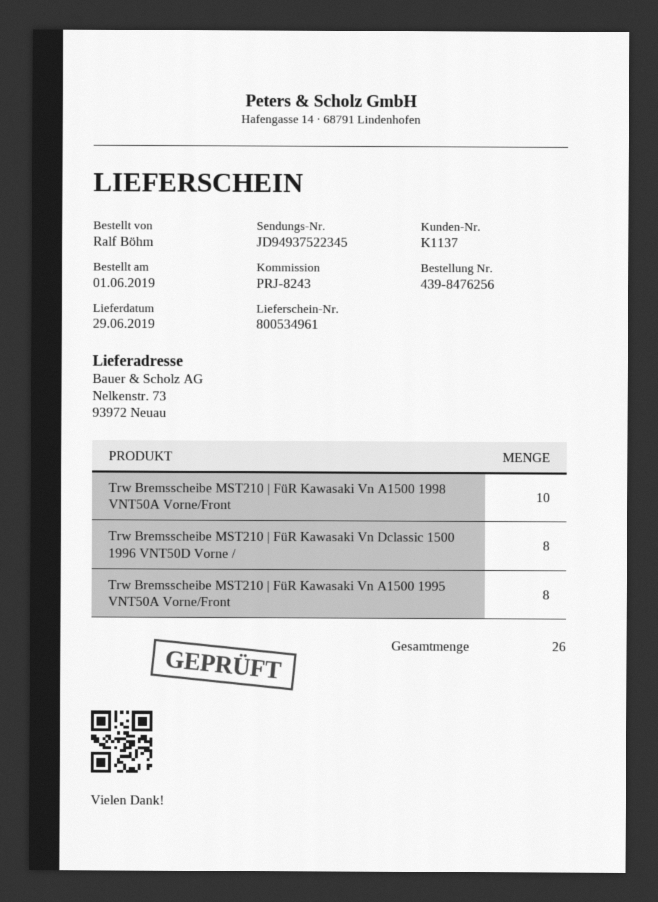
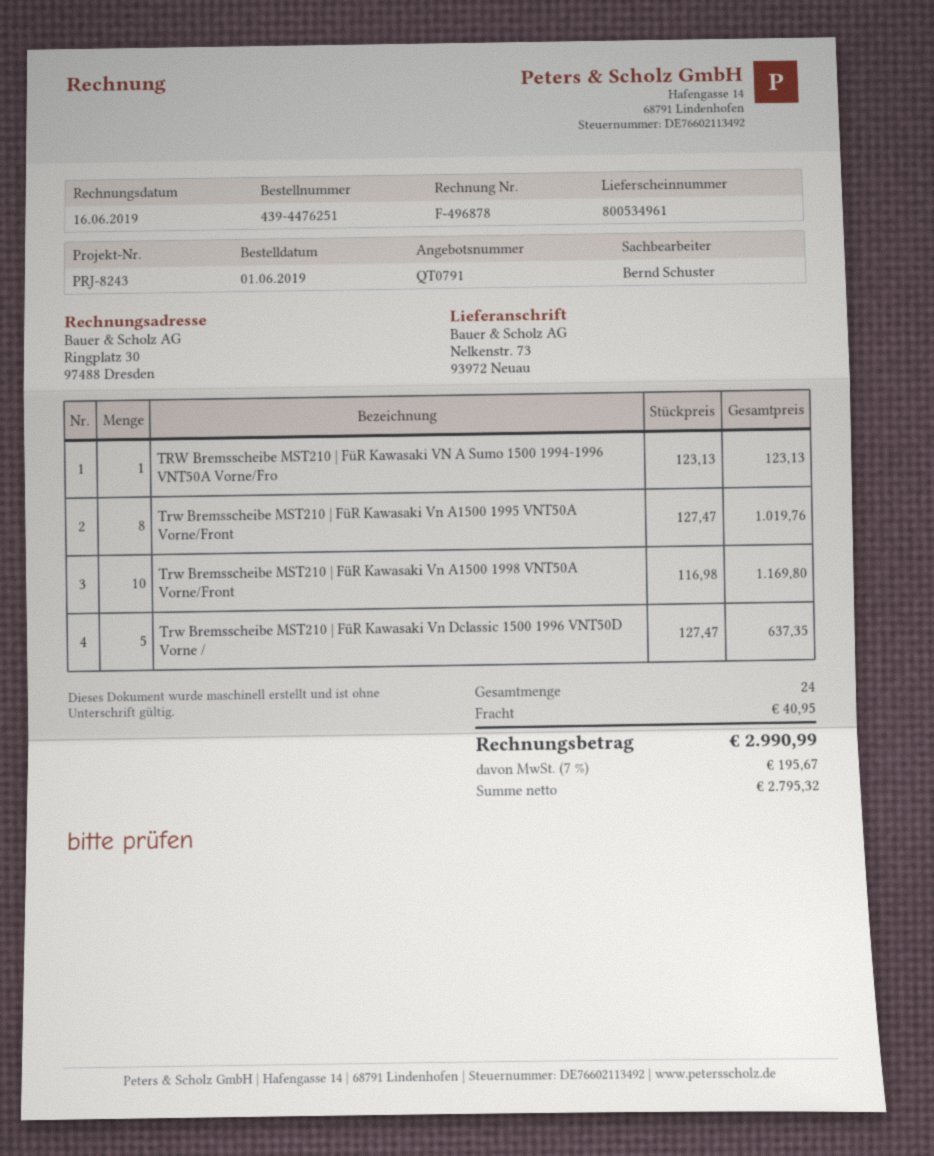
order number: 439-8476256 -> 439-4476251
Trw Bremsscheibe MST210 | FüR Kawasaki Vn Dclassic 1500 1996 VNT50D Vorne /: 8 -> 5
TRW Bremsscheibe MST210 | FüR Kawasaki VN A Sumo 1500 1994-1996 VNT50A Vorne/Fro: none -> 1
total quantity: 26 -> 24

